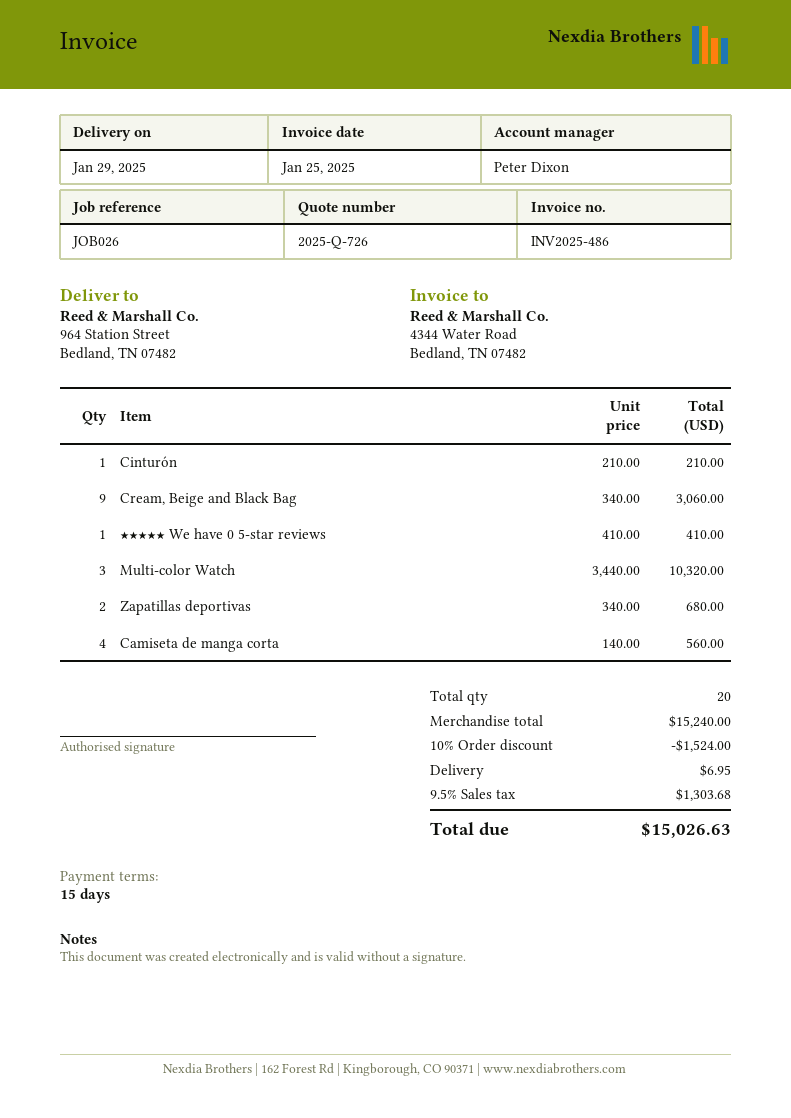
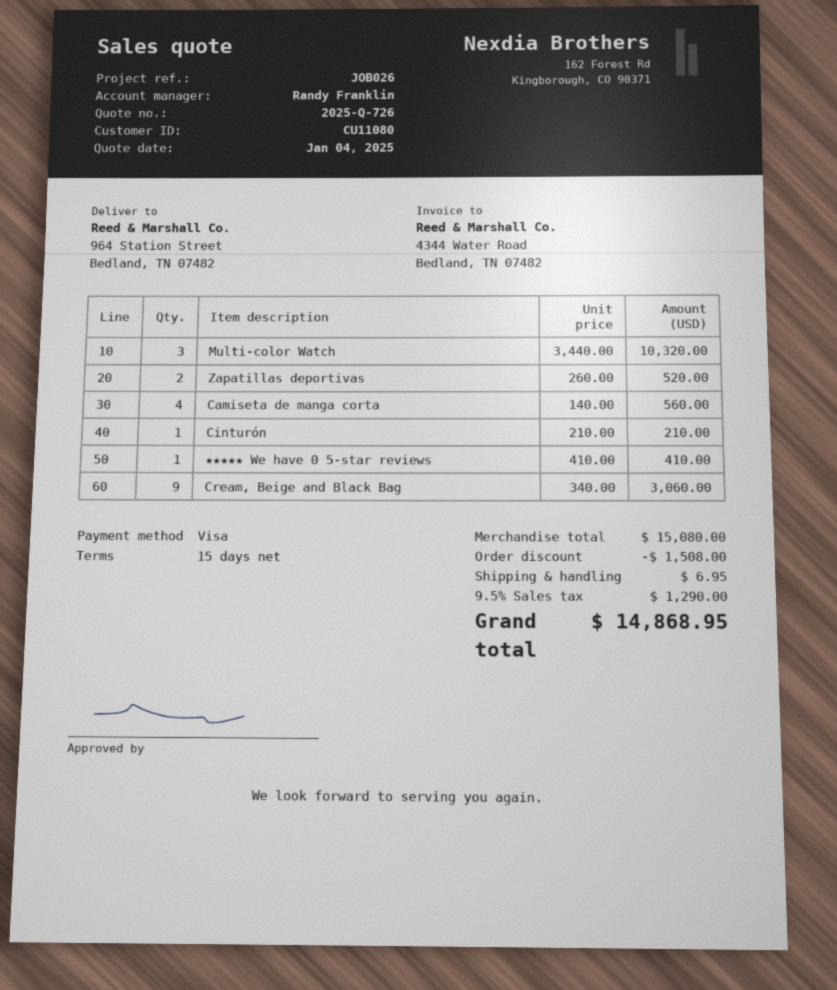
sales rep: Peter Dixon -> Randy Franklin
Zapatillas deportivas: 2 x 340.00 = 680.00 -> 2 x 260.00 = 520.00
subtotal: 15240.00 -> 15080.00
discount: 1524.00 -> 1508.00
tax: 9.5% = 1303.68 -> 9.5% = 1290.00
total: 15026.63 -> 14868.95

